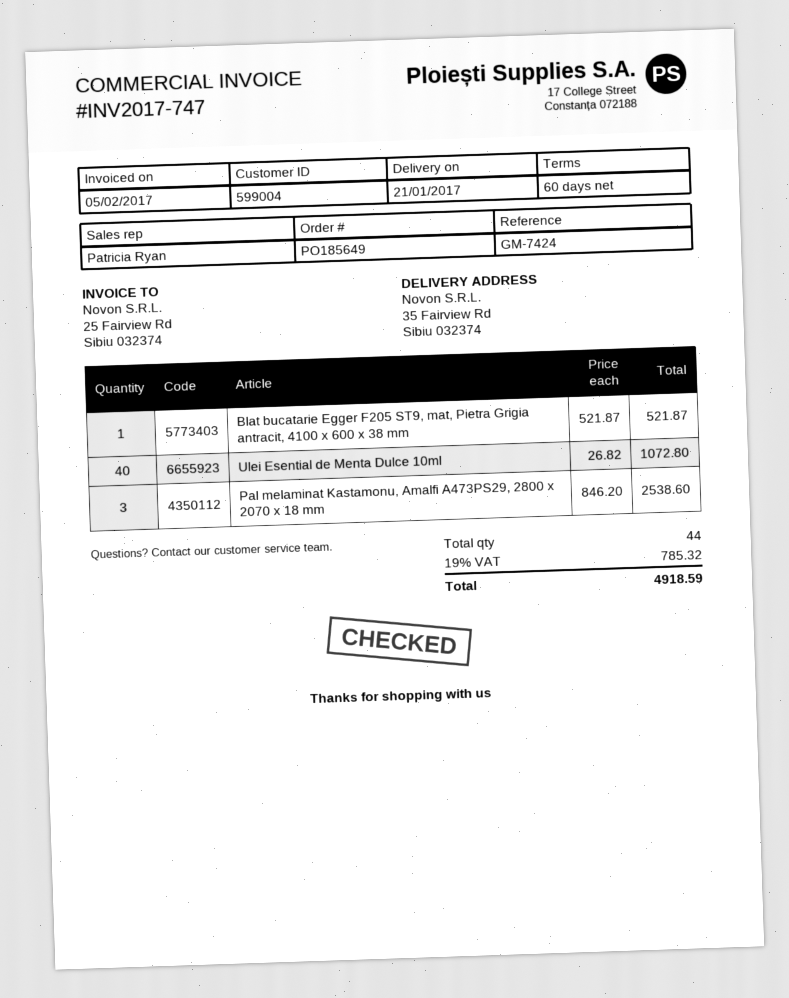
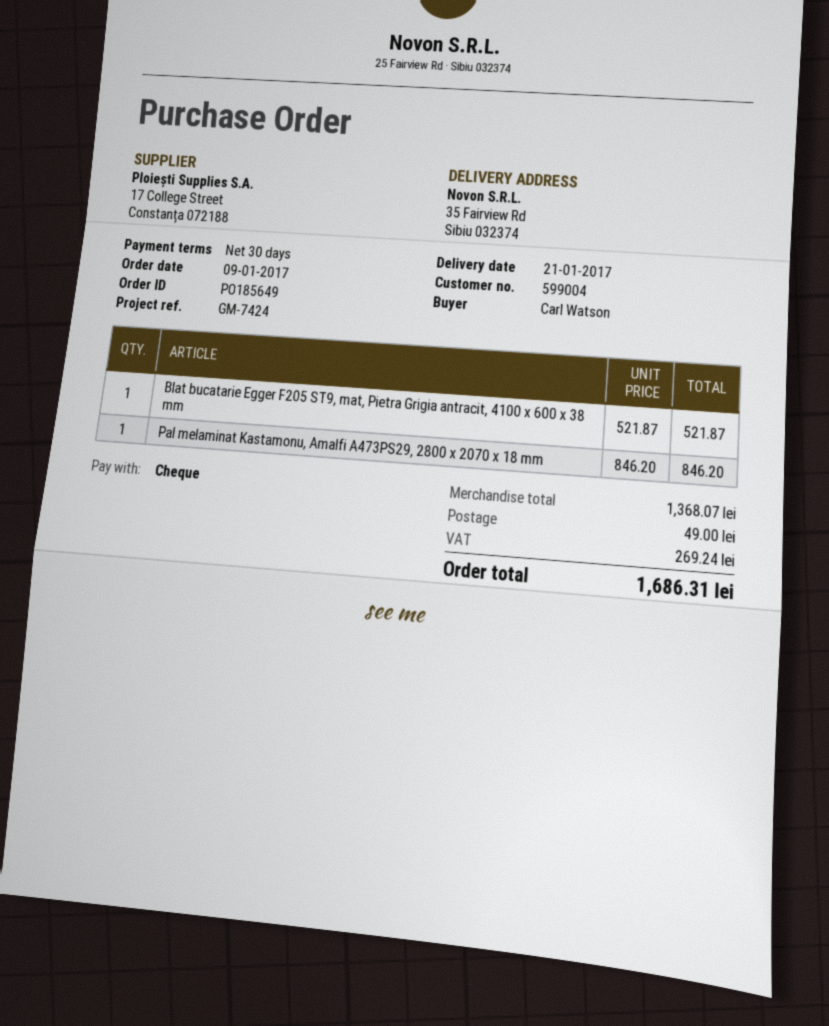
payment terms: 60 days -> 30 days
Ulei Esential de Menta Dulce 10ml: 40 x 26.82 = 1072.80 -> none
Pal melaminat Kastamonu, Amalfi A473PS29, 2800 x 2070 x 18 mm: 3 x 846.20 = 2538.60 -> 1 x 846.20 = 846.20
shipping: none -> 49.00
tax: 785.32 -> 269.24
total: 4918.59 -> 1686.31

